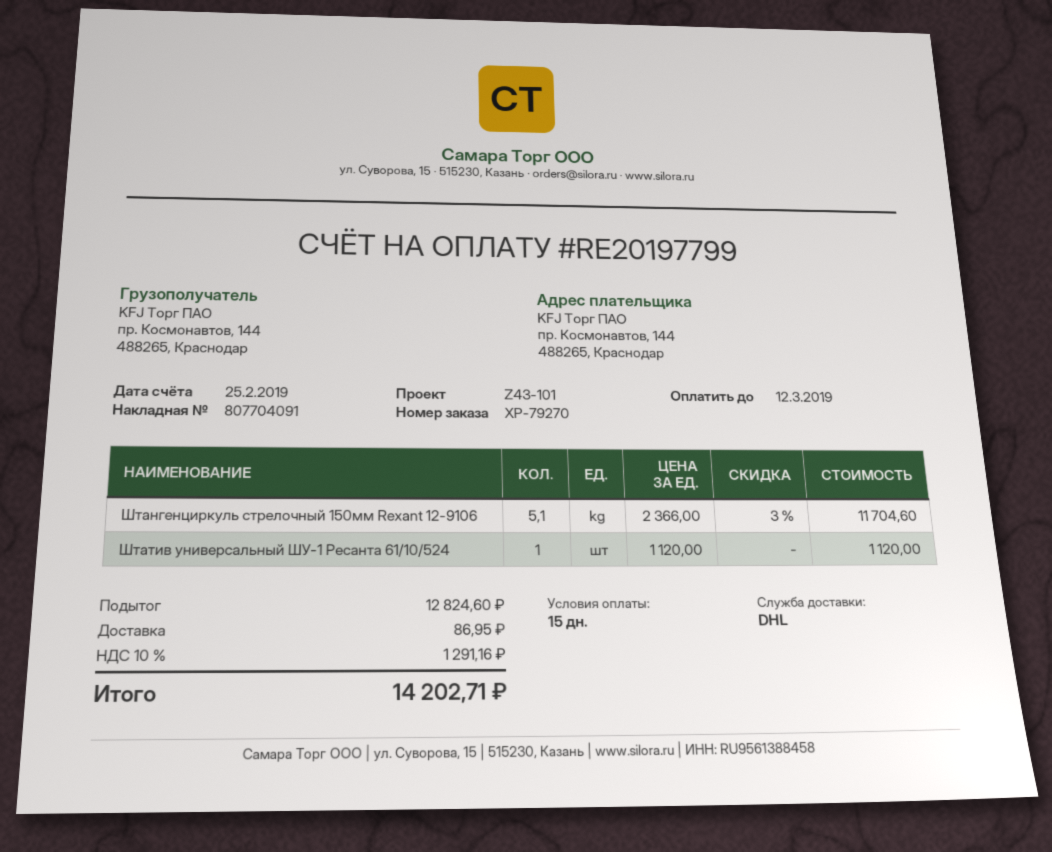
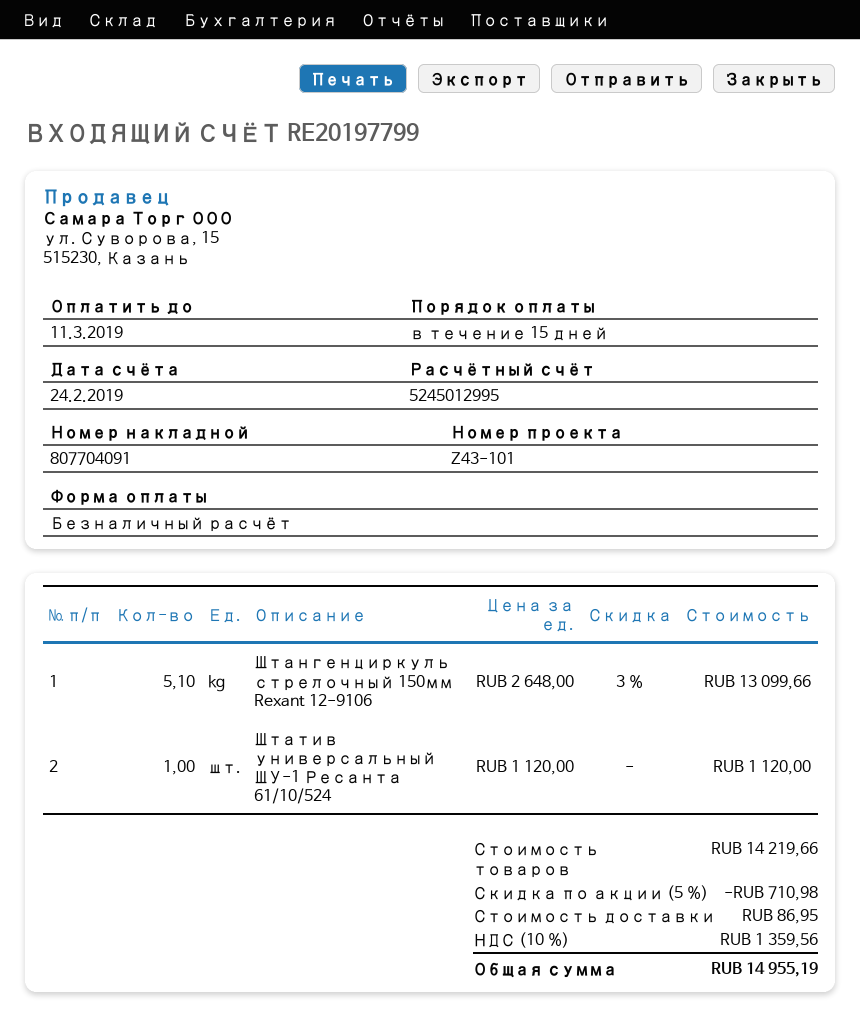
invoice date: 2019-02-25 -> 2019-02-24
due date: 2019-03-12 -> 2019-03-11
Штангенциркуль стрелочный 150мм Rexant 12-9106: 5.1 x 2366.00 - 3% = 11704.60 -> 5.1 x 2648.00 - 3% = 13099.66
subtotal: 12824.60 -> 14219.66
discount: none -> 5% = 710.98
tax: 10% = 1291.16 -> 10% = 1359.56
total: 14202.71 -> 14955.19

